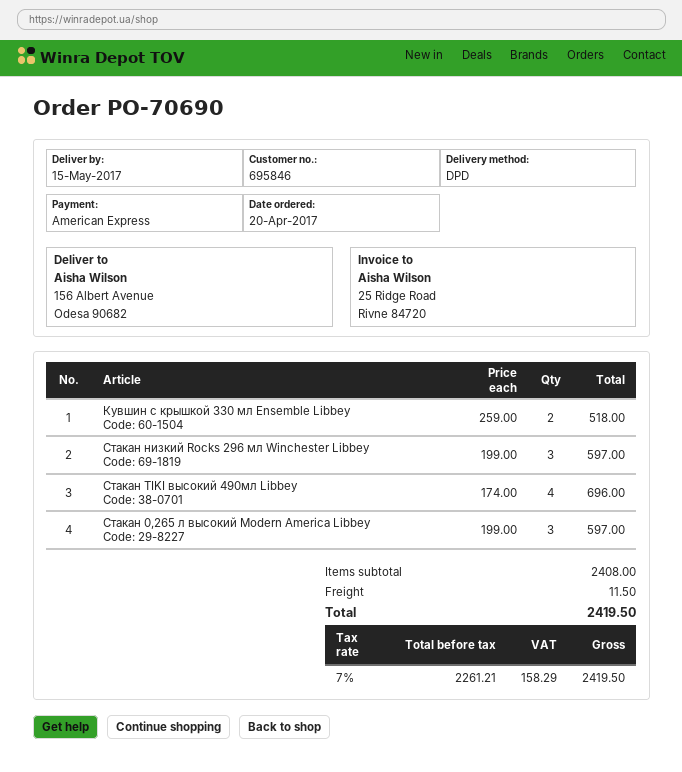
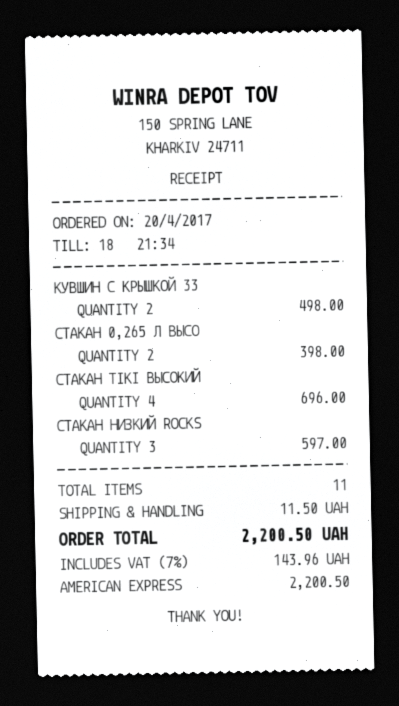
Кувшин с крышкой 330 мл Ensemble Libbey: 2 for 518.00 -> 2 for 498.00
Стакан 0,265 л высокий Modern America Libbey: 3 for 597.00 -> 2 for 398.00
tax: 7% = 158.29 -> 7% = 143.96
total: 2419.50 -> 2200.50

